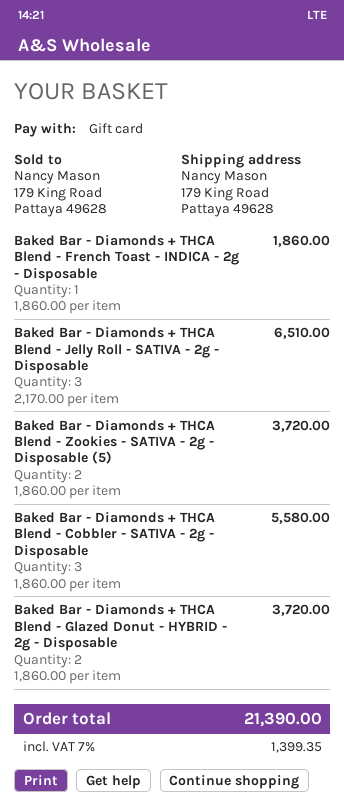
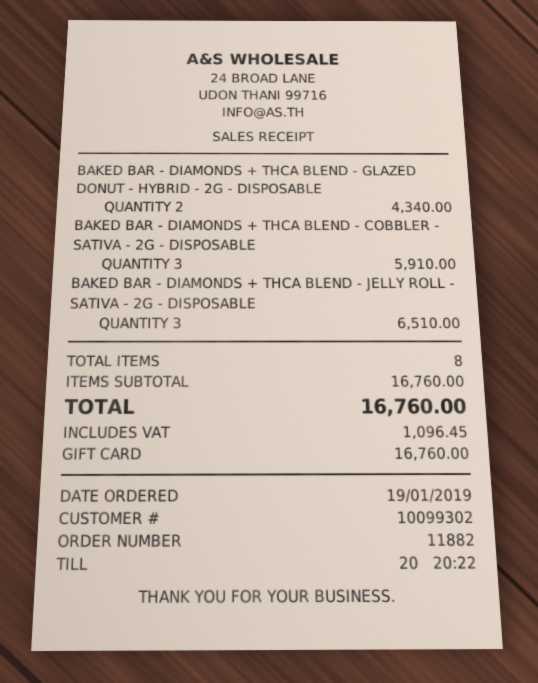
Baked Bar - Diamonds + THCA Blend - French Toast - INDICA - 2g - Disposable: 1 for 1860.00 -> none
Baked Bar - Diamonds + THCA Blend - Zookies - SATIVA - 2g - Disposable (5): 2 for 3720.00 -> none
Baked Bar - Diamonds + THCA Blend - Cobbler - SATIVA - 2g - Disposable: 3 for 5580.00 -> 3 for 5910.00
Baked Bar - Diamonds + THCA Blend - Glazed Donut - HYBRID - 2g - Disposable: 2 for 3720.00 -> 2 for 4340.00
tax: 1399.35 -> 1096.45
total: 21390.00 -> 16760.00

